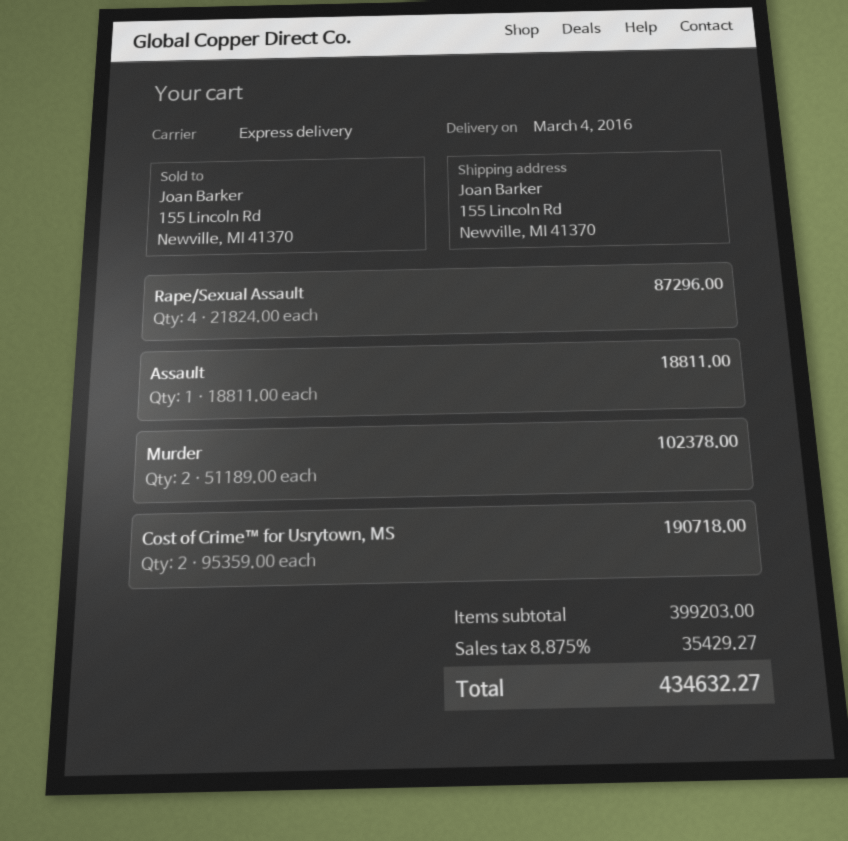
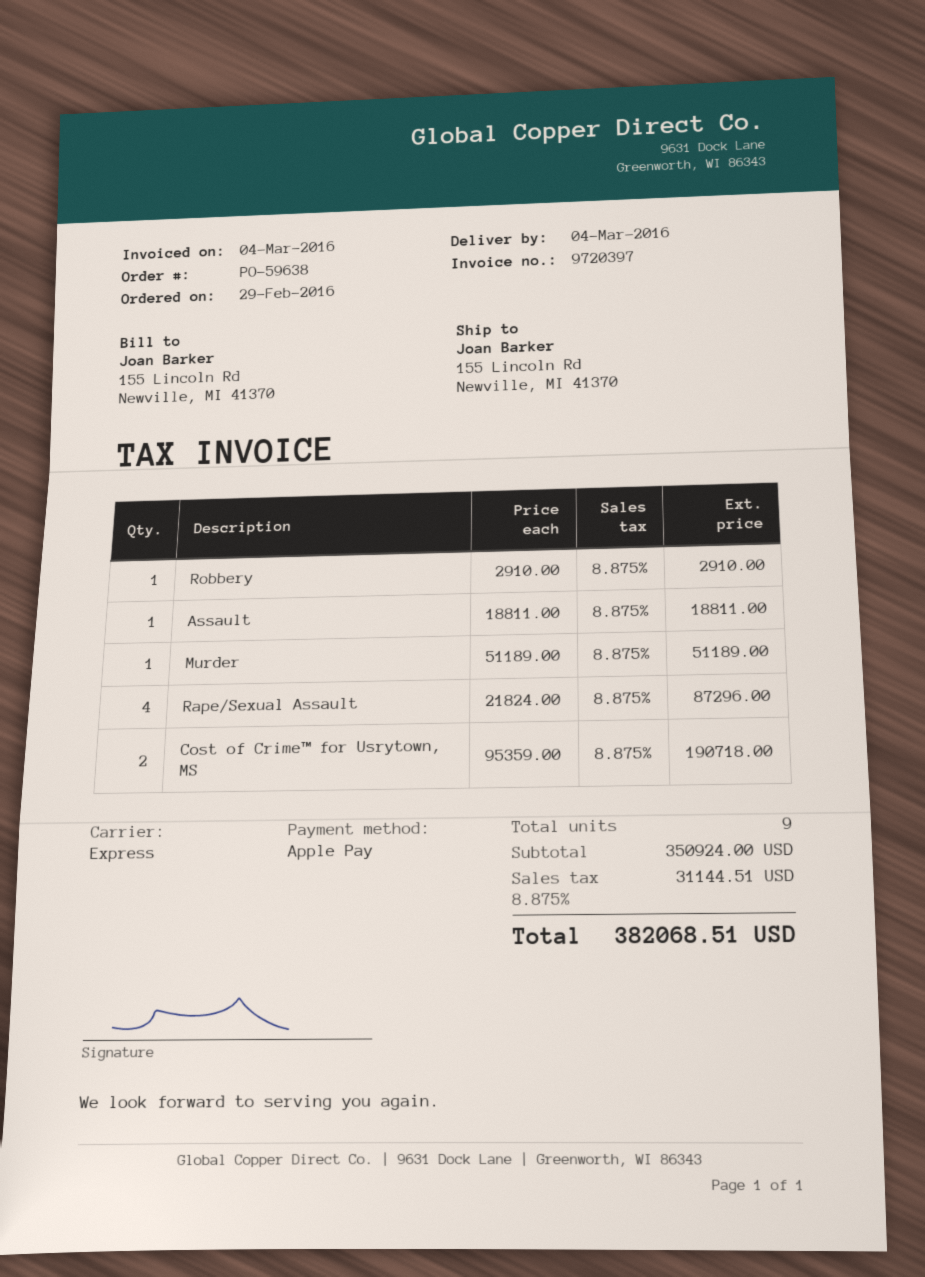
Murder: 2 x 51189.00 = 102378.00 -> 1 x 51189.00 = 51189.00
Robbery: none -> 1 x 2910.00 = 2910.00
subtotal: 399203.00 -> 350924.00
tax: 8.875% = 35429.27 -> 8.875% = 31144.51
total: 434632.27 -> 382068.51

